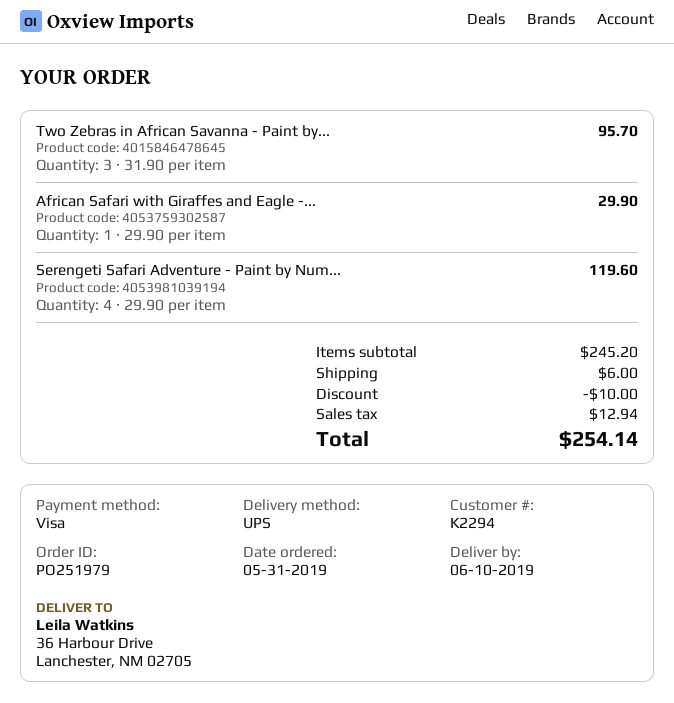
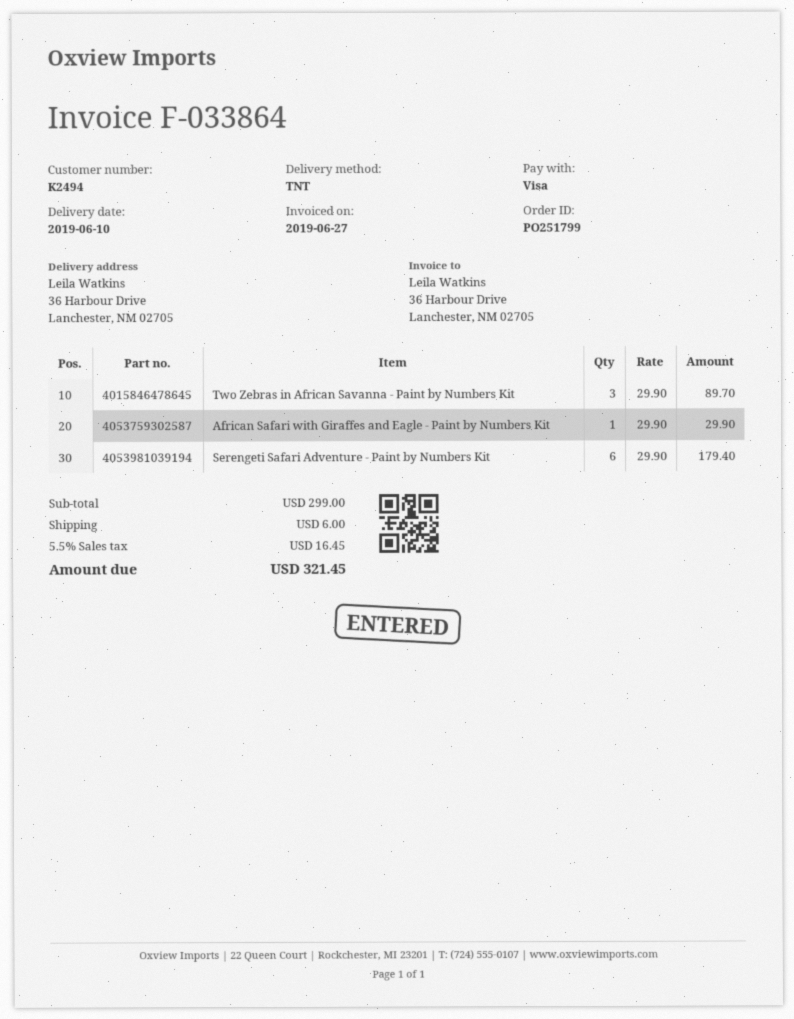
order number: PO251979 -> PO251799
customer number: K2294 -> K2494
shipping method: UPS -> TNT
Two Zebras in African Savanna - Paint by...: 3 x 31.90 = 95.70 -> 3 x 29.90 = 89.70
Serengeti Safari Adventure - Paint by Num...: 4 x 29.90 = 119.60 -> 6 x 29.90 = 179.40
subtotal: 245.20 -> 299.00
discount: 10.00 -> none
tax: 12.94 -> 16.45
total: 254.14 -> 321.45

